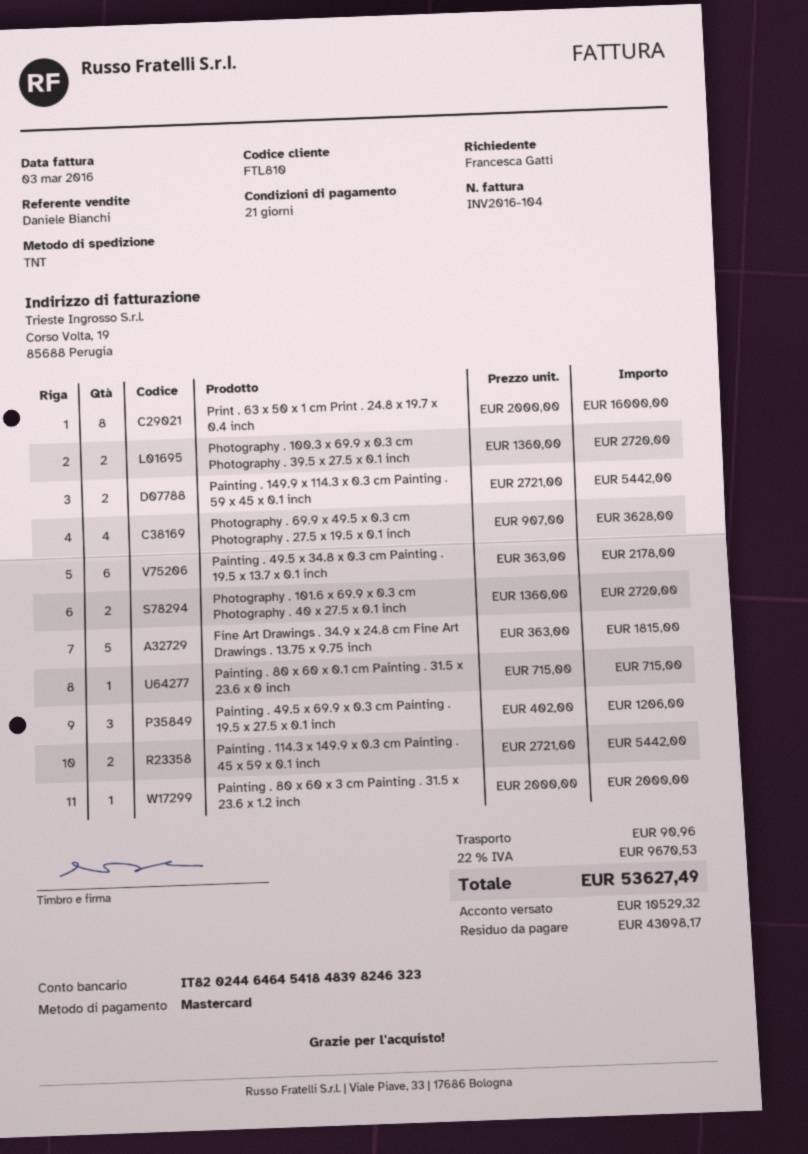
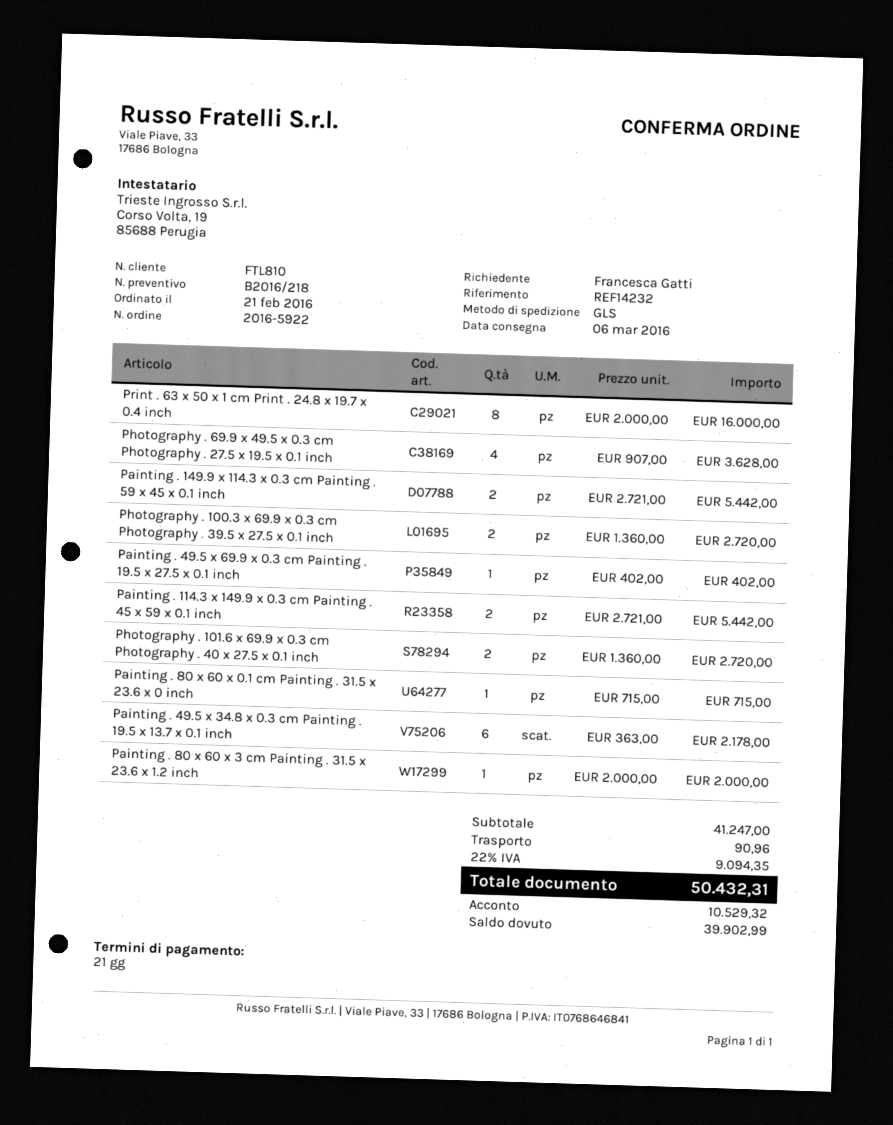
shipping method: TNT -> GLS
Fine Art Drawings . 34.9 x 24.8 cm Fine Art Drawings . 13.75 x 9.75 inch: 5 x 363.00 = 1815.00 -> none
Painting . 49.5 x 69.9 x 0.3 cm Painting . 19.5 x 27.5 x 0.1 inch: 3 x 402.00 = 1206.00 -> 1 x 402.00 = 402.00
tax: 22% = 9670.53 -> 22% = 9094.35
total: 53627.49 -> 50432.31
balance: 43098.17 -> 39902.99

